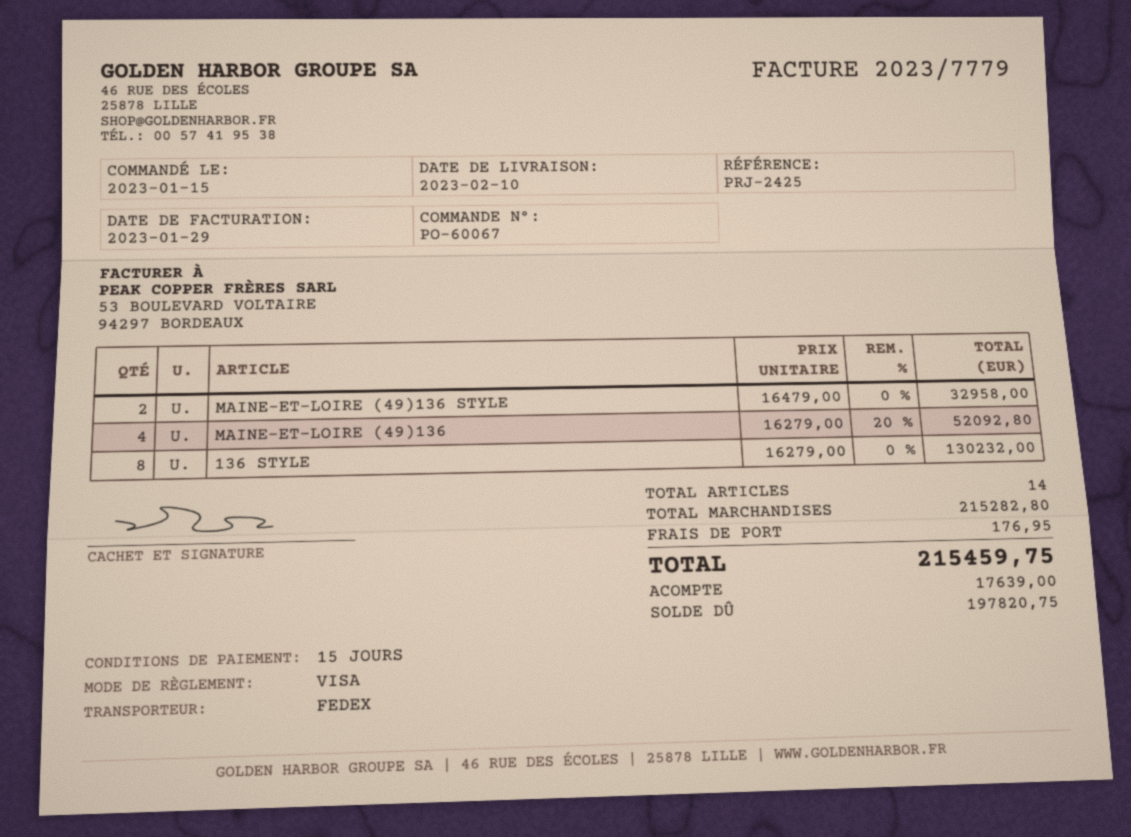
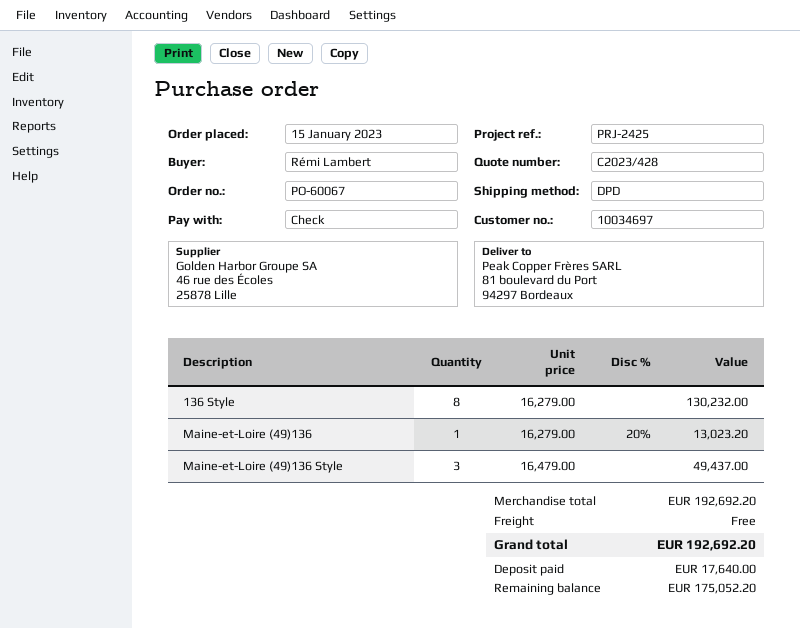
payment method: Visa -> cheque
shipping method: FedEx -> DPD
MAINE-ET-LOIRE (49)136 STYLE: 2 x 16479.00 = 32958.00 -> 3 x 16479.00 = 49437.00
MAINE-ET-LOIRE (49)136: 4 x 16279.00 - 20% = 52092.80 -> 1 x 16279.00 - 20% = 13023.20
subtotal: 215282.80 -> 192692.20
shipping: 176.95 -> 0.00
total: 215459.75 -> 192692.20
deposit: 17639.00 -> 17640.00
balance: 197820.75 -> 175052.20

